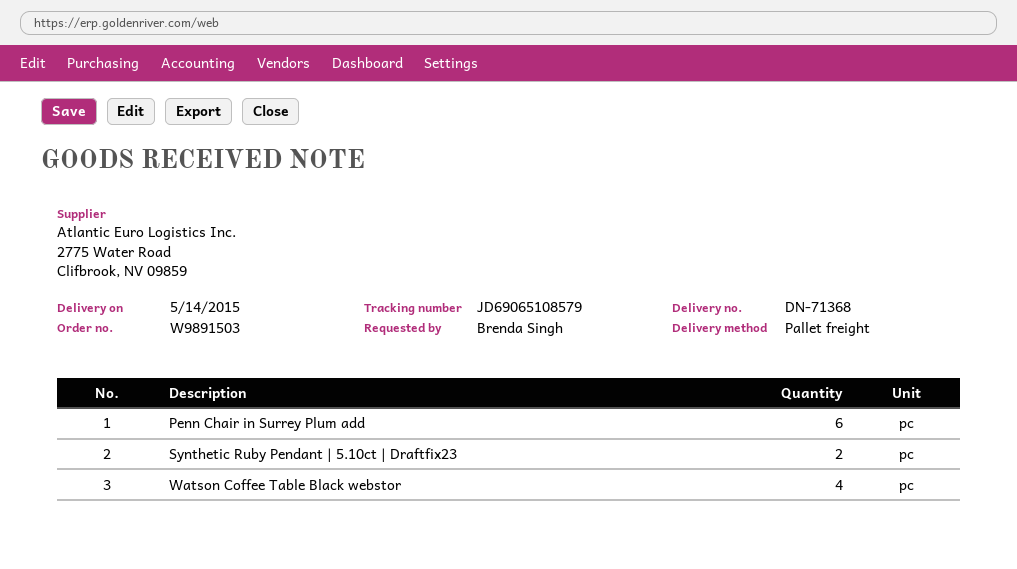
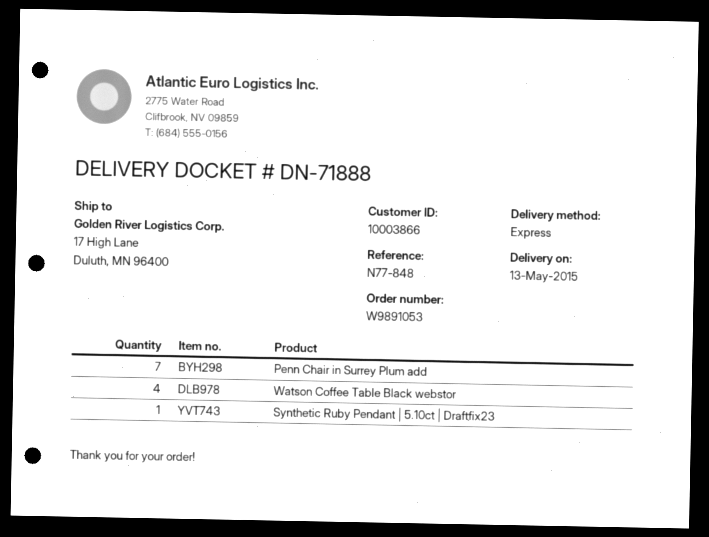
order number: W9891503 -> W9891053
delivery note number: DN-71368 -> DN-71888
delivery date: 2015-05-14 -> 2015-05-13
shipping method: pallet freight -> express
Penn Chair in Surrey Plum add: 6 -> 7
Synthetic Ruby Pendant | 5.10ct | Draftfix23: 2 -> 1

